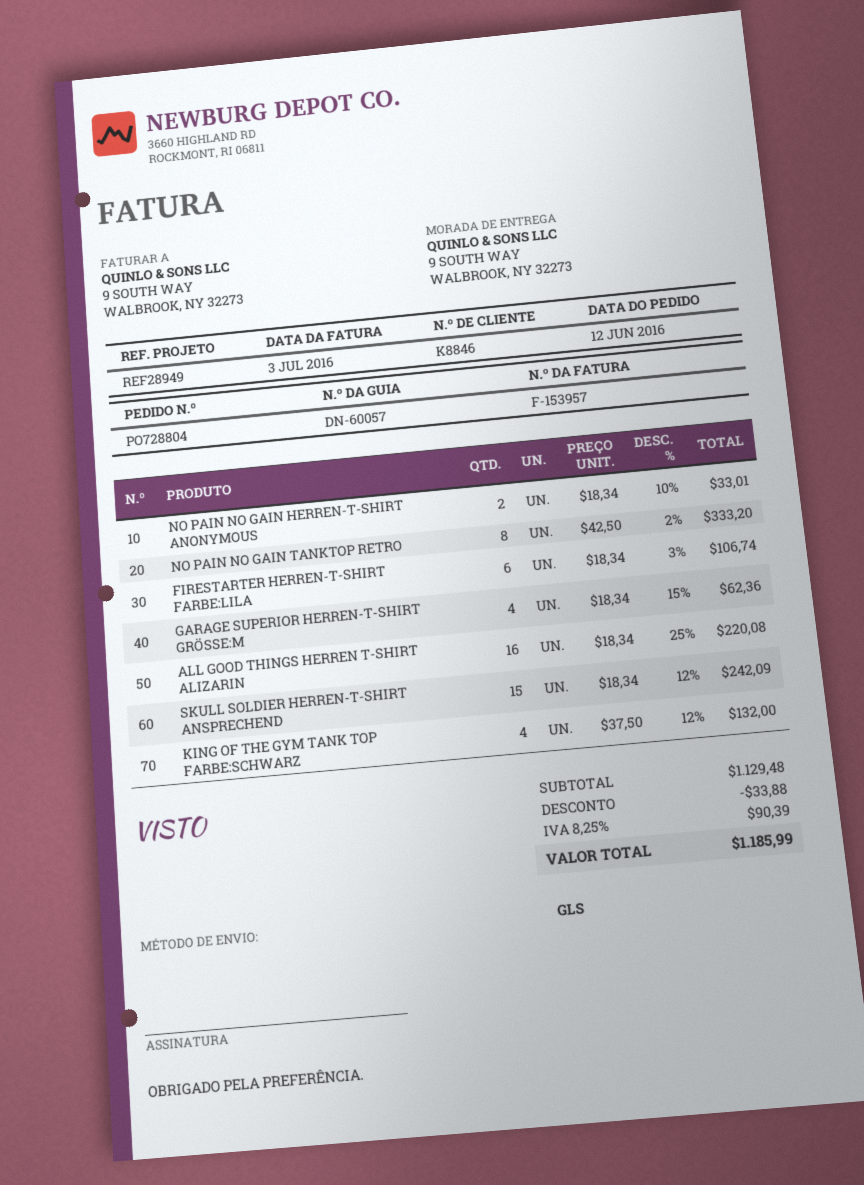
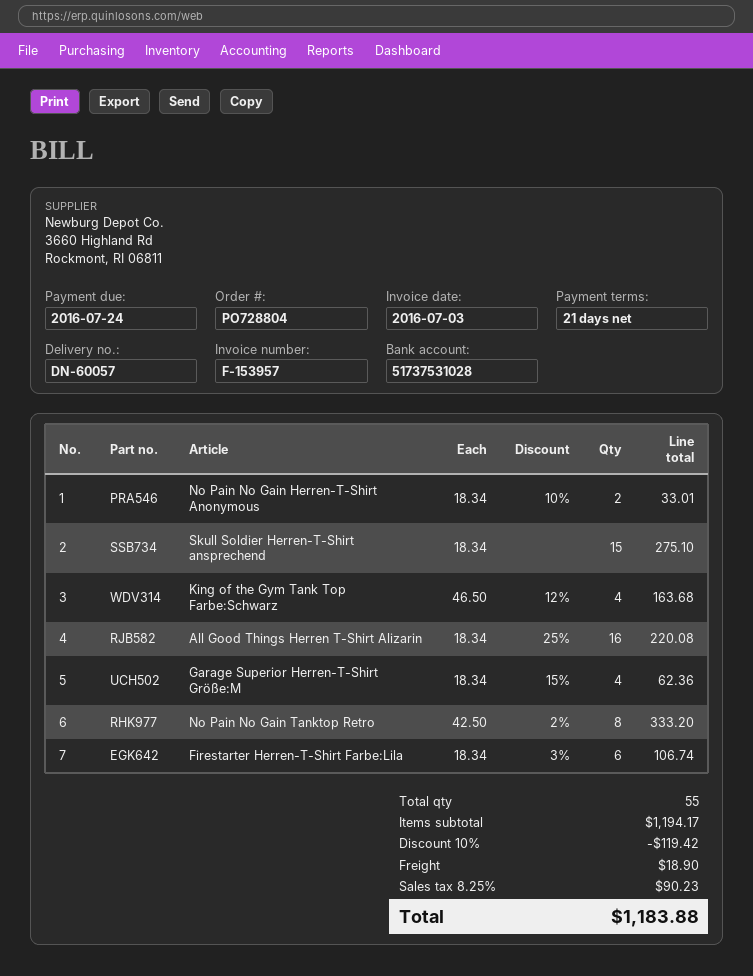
SKULL SOLDIER HERREN-T-SHIRT ANSPRECHEND: 15 x 18.34 - 12% = 242.09 -> 15 x 18.34 = 275.10
KING OF THE GYM TANK TOP FARBE:SCHWARZ: 4 x 37.50 - 12% = 132.00 -> 4 x 46.50 - 12% = 163.68
subtotal: 1129.48 -> 1194.17
discount: 33.88 -> 119.42
shipping: none -> 18.90
tax: 8.25% = 90.39 -> 8.25% = 90.23
total: 1185.99 -> 1183.88

